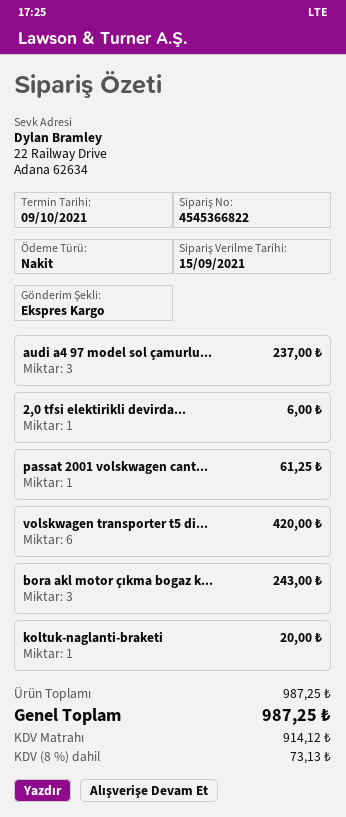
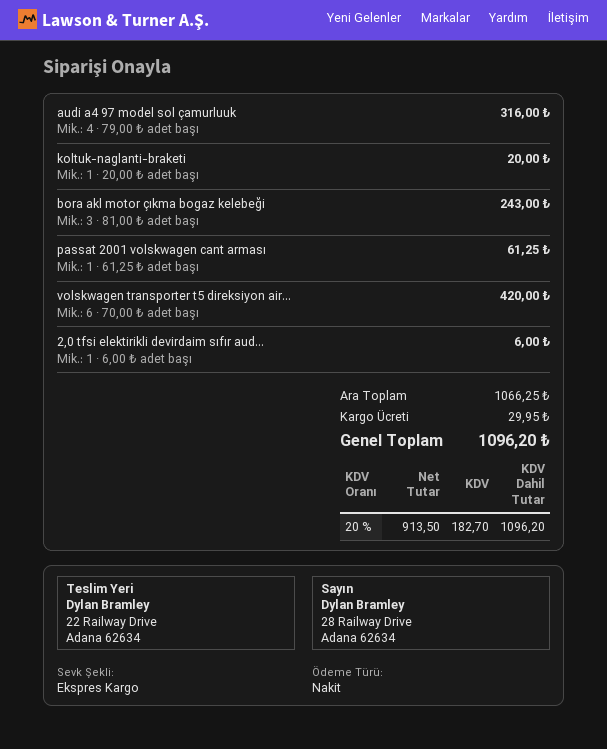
audi a4 97 model sol çamurlu...: 3 for 237.00 -> 4 for 316.00
subtotal: 987.25 -> 1066.25
shipping: none -> 29.95
net: 914.12 -> 913.50
tax: 8% = 73.13 -> 20% = 182.70
total: 987.25 -> 1096.20

